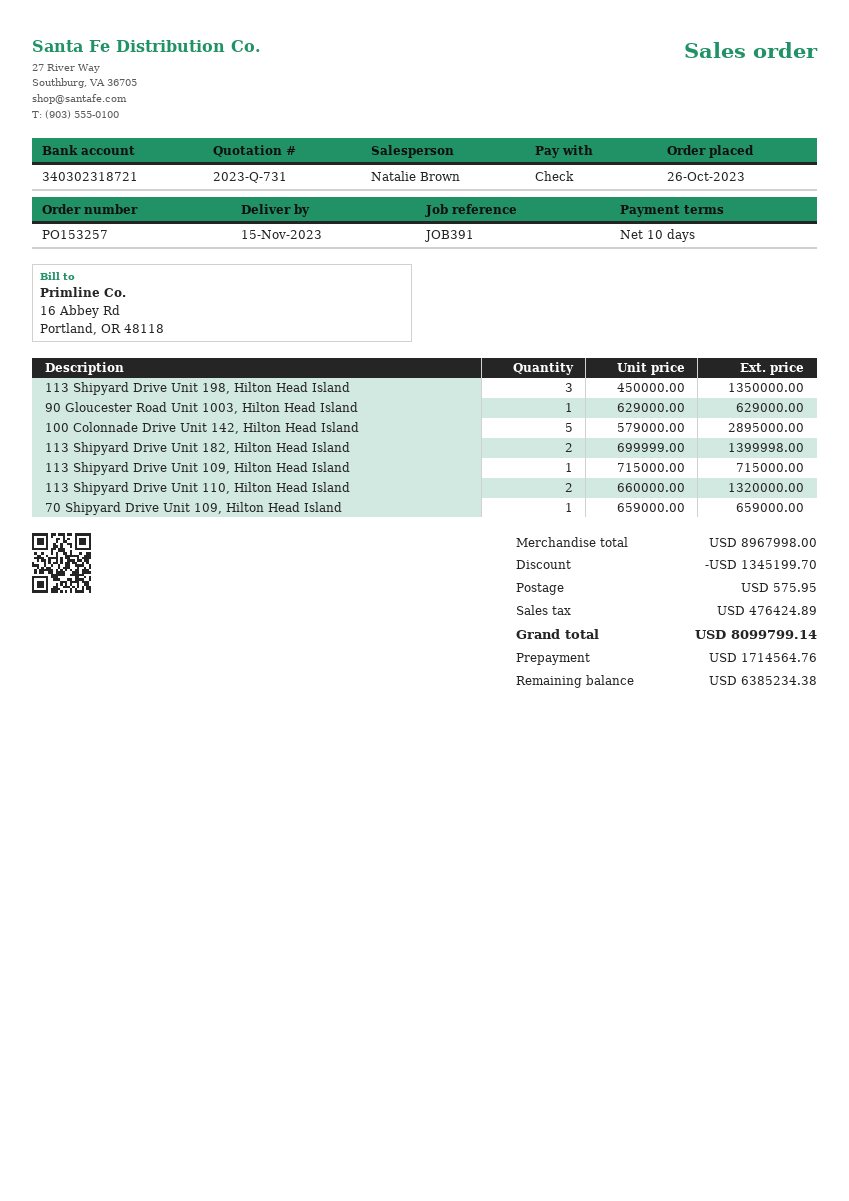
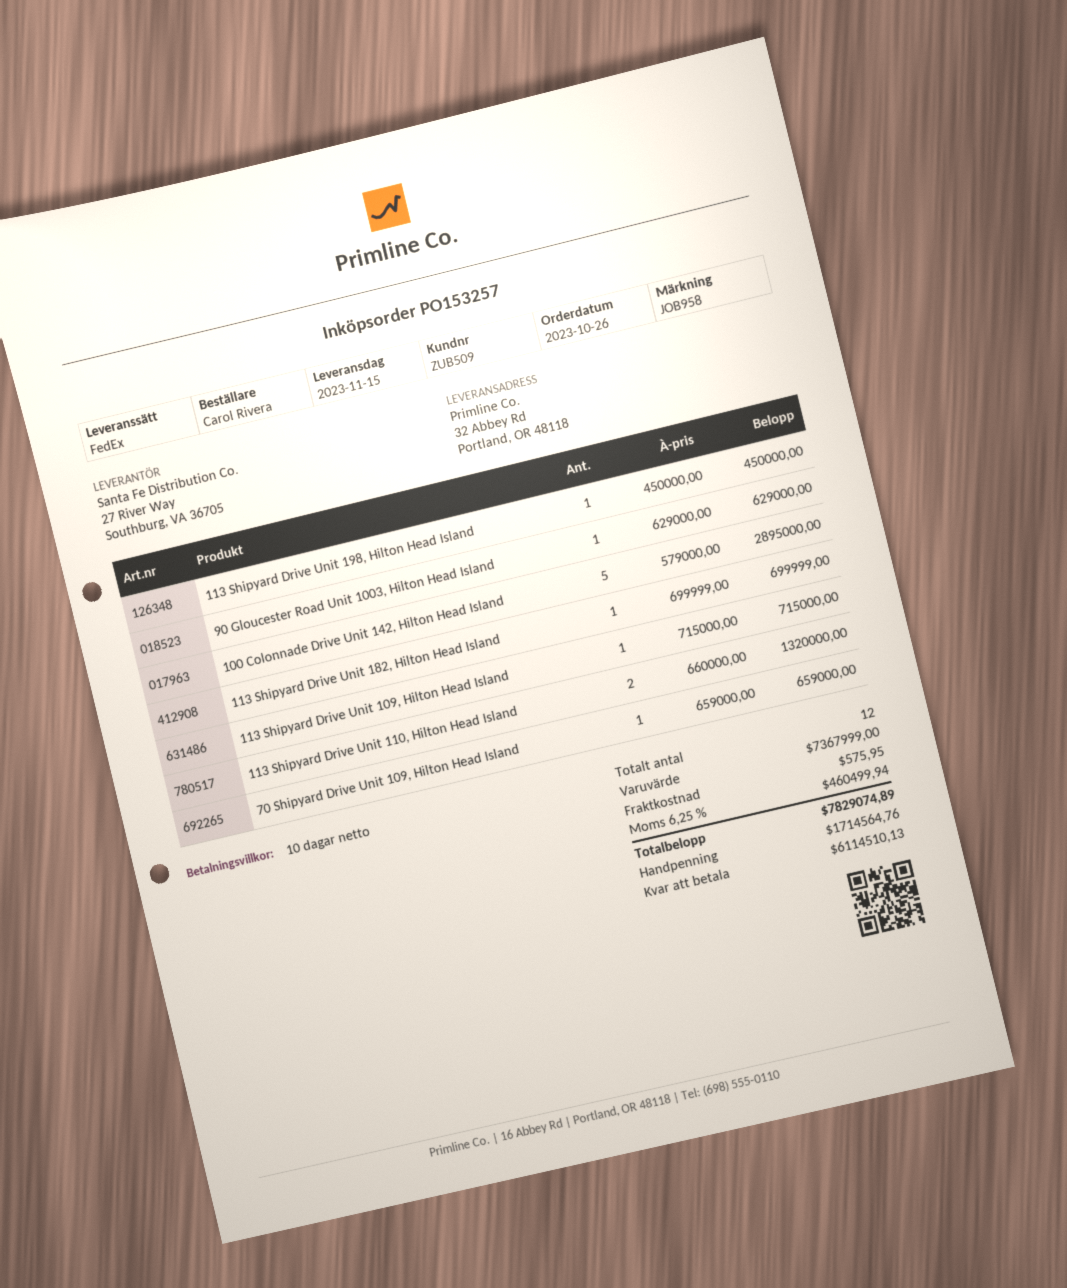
reference: JOB391 -> JOB958
113 Shipyard Drive Unit 198, Hilton Head Island: 3 x 450000.00 = 1350000.00 -> 1 x 450000.00 = 450000.00
113 Shipyard Drive Unit 182, Hilton Head Island: 2 x 699999.00 = 1399998.00 -> 1 x 699999.00 = 699999.00
subtotal: 8967998.00 -> 7367999.00
discount: 1345199.70 -> none
tax: 476424.89 -> 460499.94
total: 8099799.14 -> 7829074.89
balance: 6385234.38 -> 6114510.13

